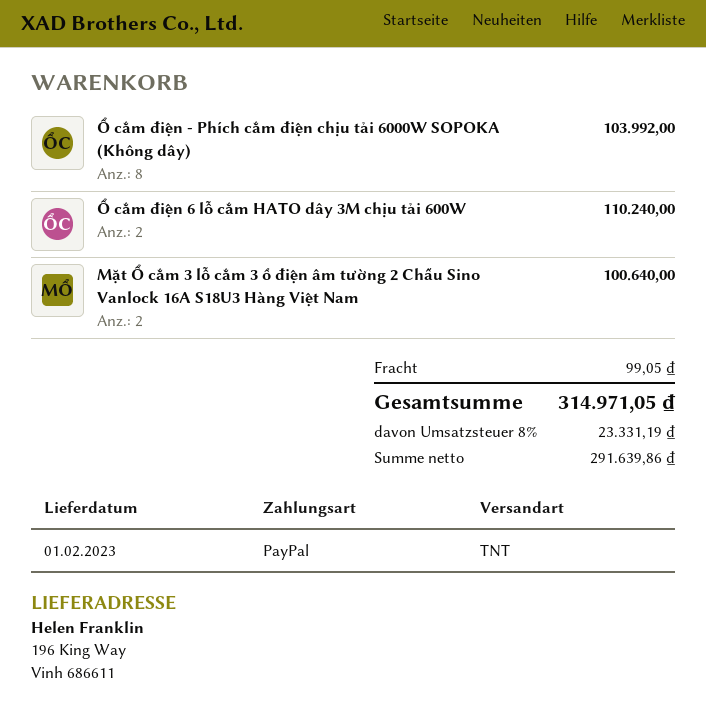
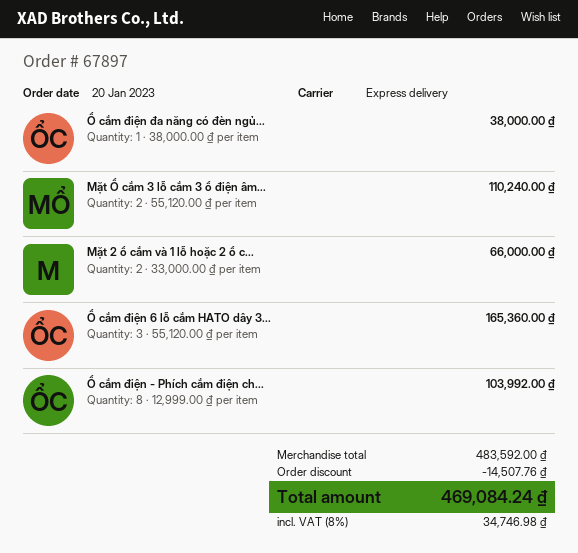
shipping method: TNT -> express
Ổ cắm điện 6 lỗ cắm HATO dây 3M chịu tải 600W: 2 for 110240.00 -> 3 for 165360.00
Mặt Ổ cắm 3 lỗ cắm 3 ổ điện âm tường 2 Chấu Sino Vanlock 16A S18U3 Hàng Việt Nam: 2 for 100640.00 -> 2 for 110240.00
Ổ cắm điện đa năng có đèn ngủ...: none -> 1 for 38000.00
Mặt 2 ổ cắm và 1 lỗ hoặc 2 ổ c...: none -> 2 for 66000.00
discount: none -> 14507.76
shipping: 99.05 -> none
tax: 8% = 23331.19 -> 8% = 34746.98
total: 314971.05 -> 469084.24

